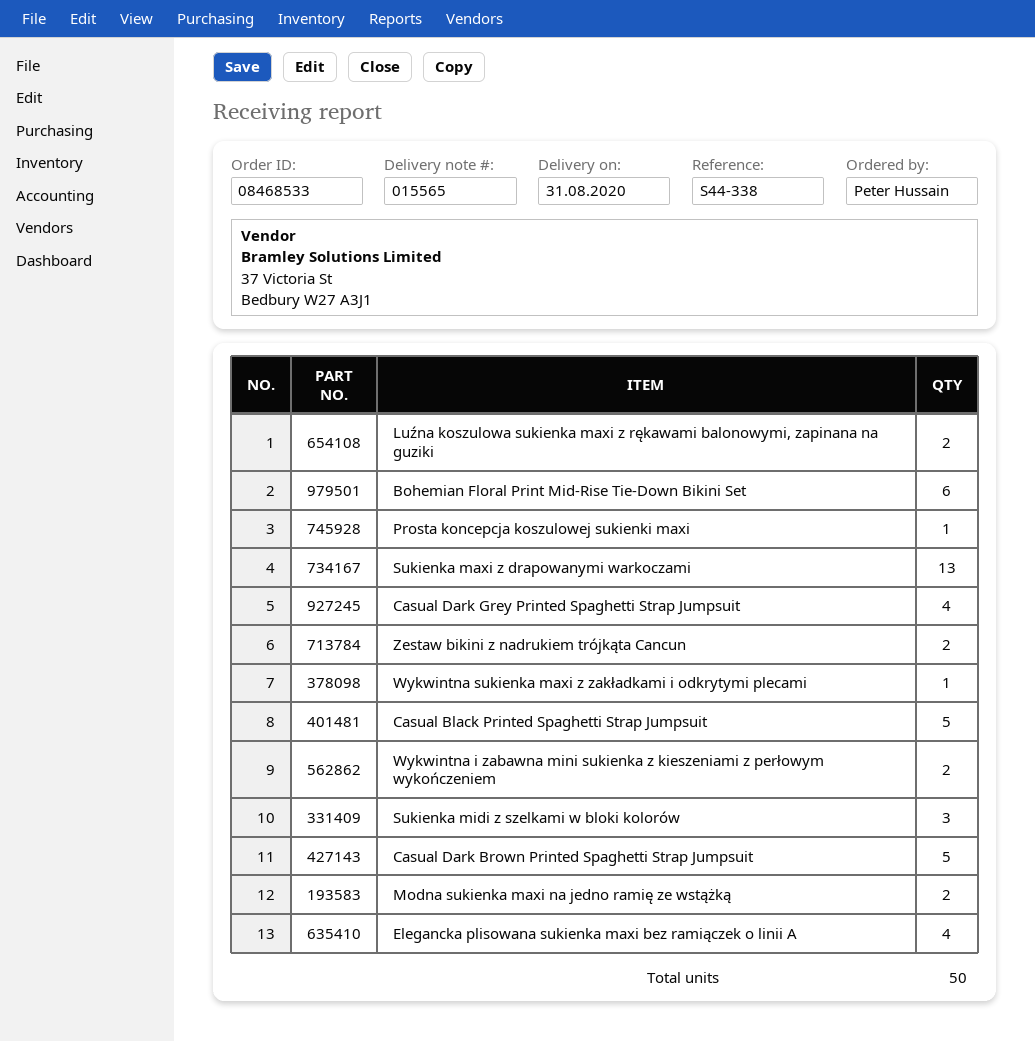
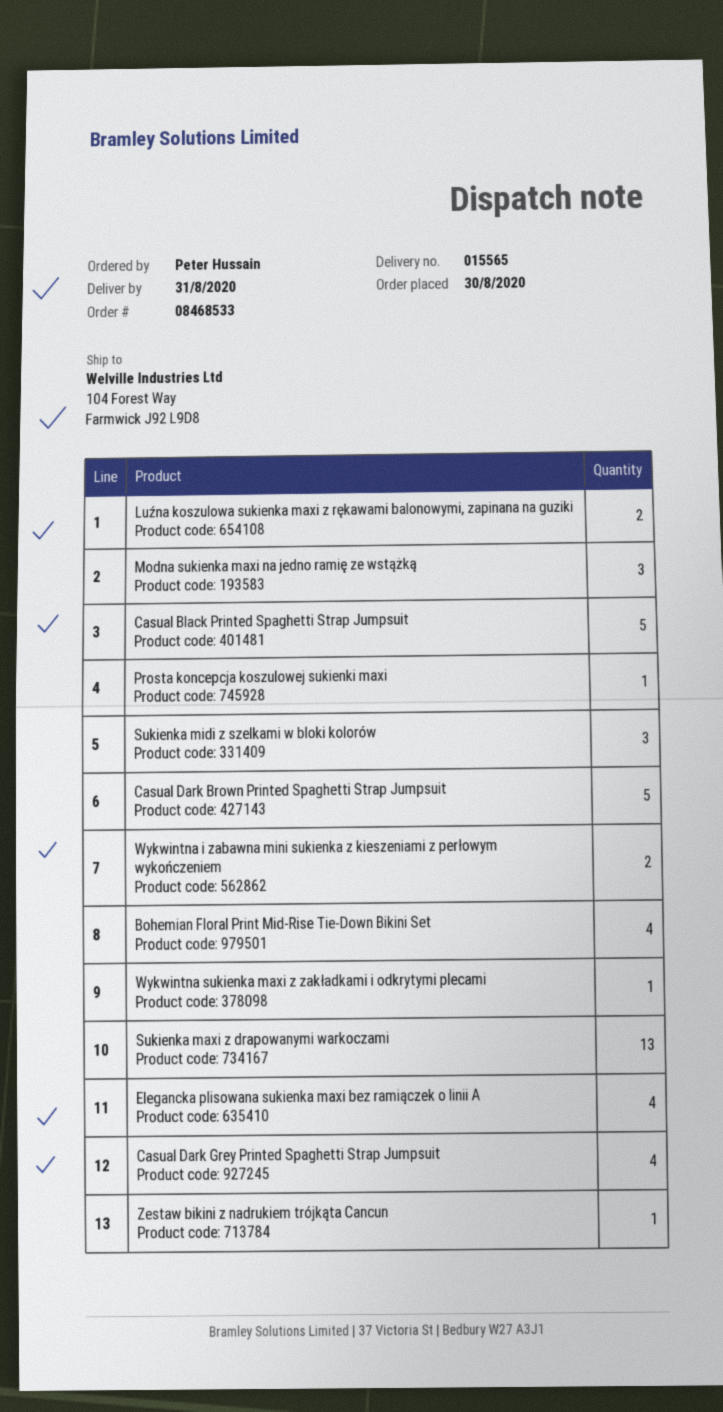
Bohemian Floral Print Mid-Rise Tie-Down Bikini Set: 6 -> 4
Zestaw bikini z nadrukiem trójkąta Cancun: 2 -> 1
Modna sukienka maxi na jedno ramię ze wstążką: 2 -> 3

